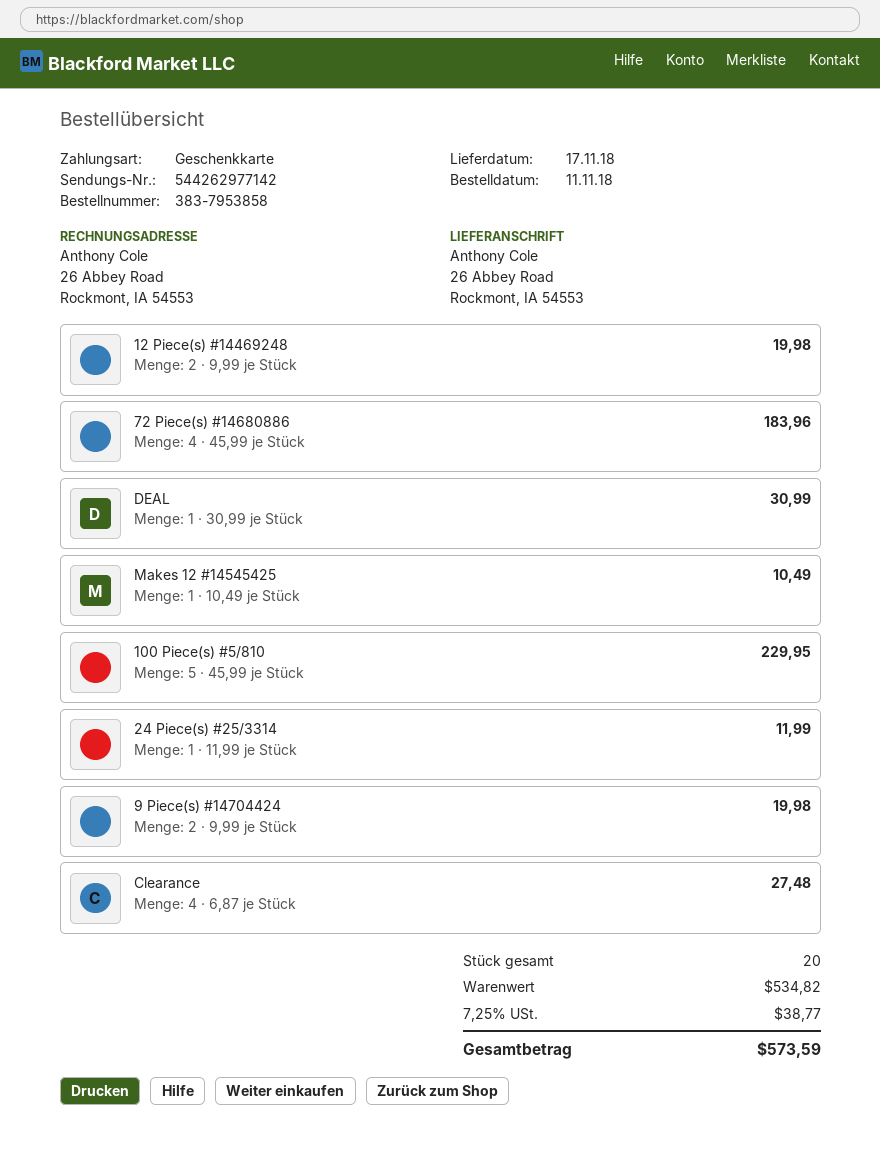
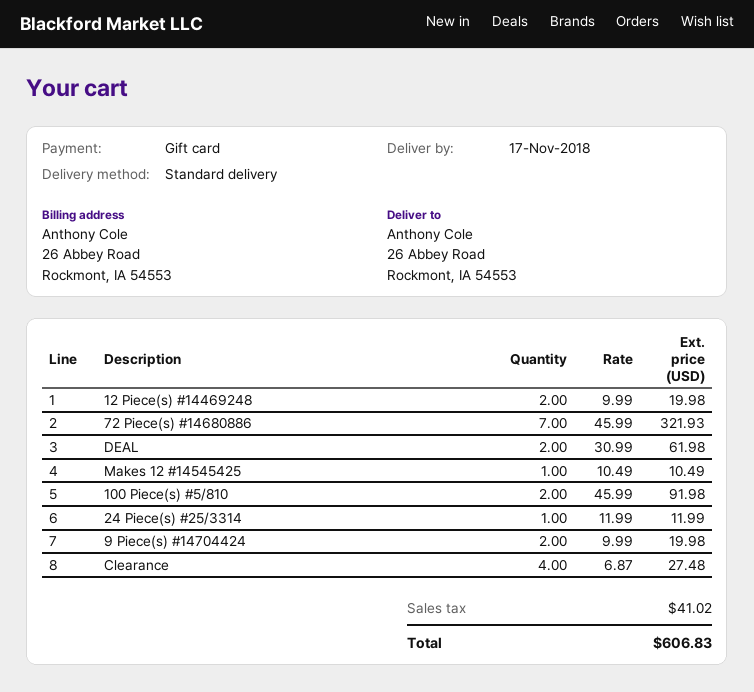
72 Piece(s) #14680886: 4 x 45.99 = 183.96 -> 7 x 45.99 = 321.93
DEAL: 1 x 30.99 = 30.99 -> 2 x 30.99 = 61.98
100 Piece(s) #5/810: 5 x 45.99 = 229.95 -> 2 x 45.99 = 91.98
tax: 38.77 -> 41.02
total: 573.59 -> 606.83

